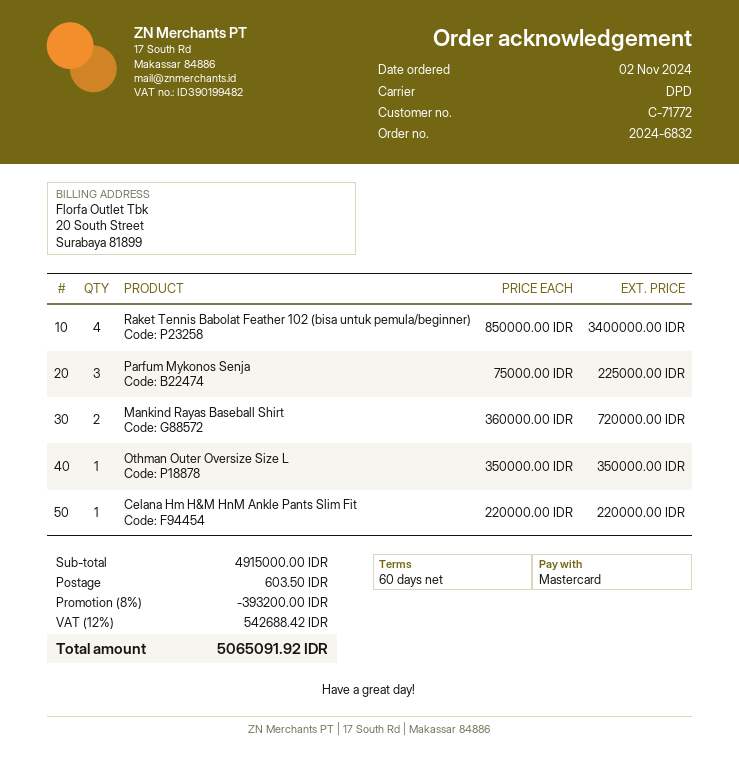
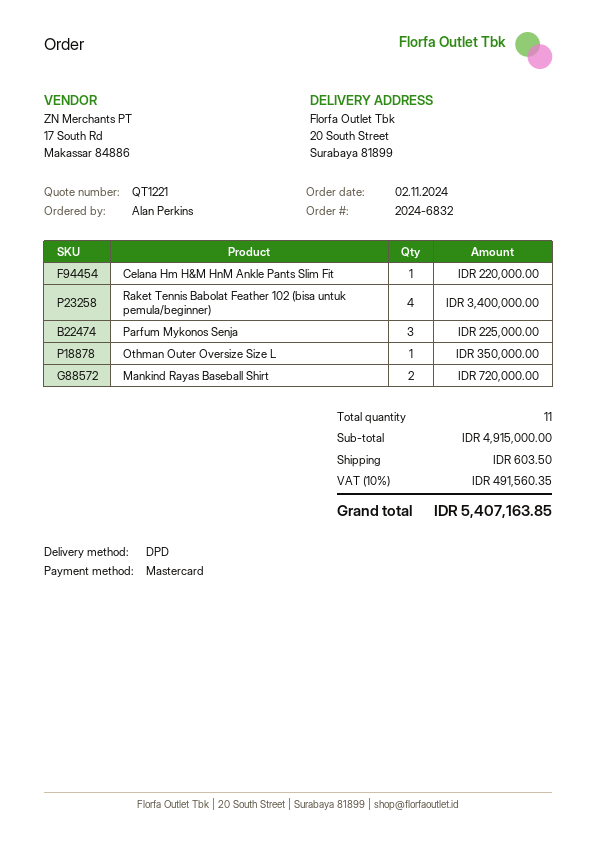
discount: 8% = 393200.00 -> none
tax: 12% = 542688.42 -> 10% = 491560.35
total: 5065091.92 -> 5407163.85

